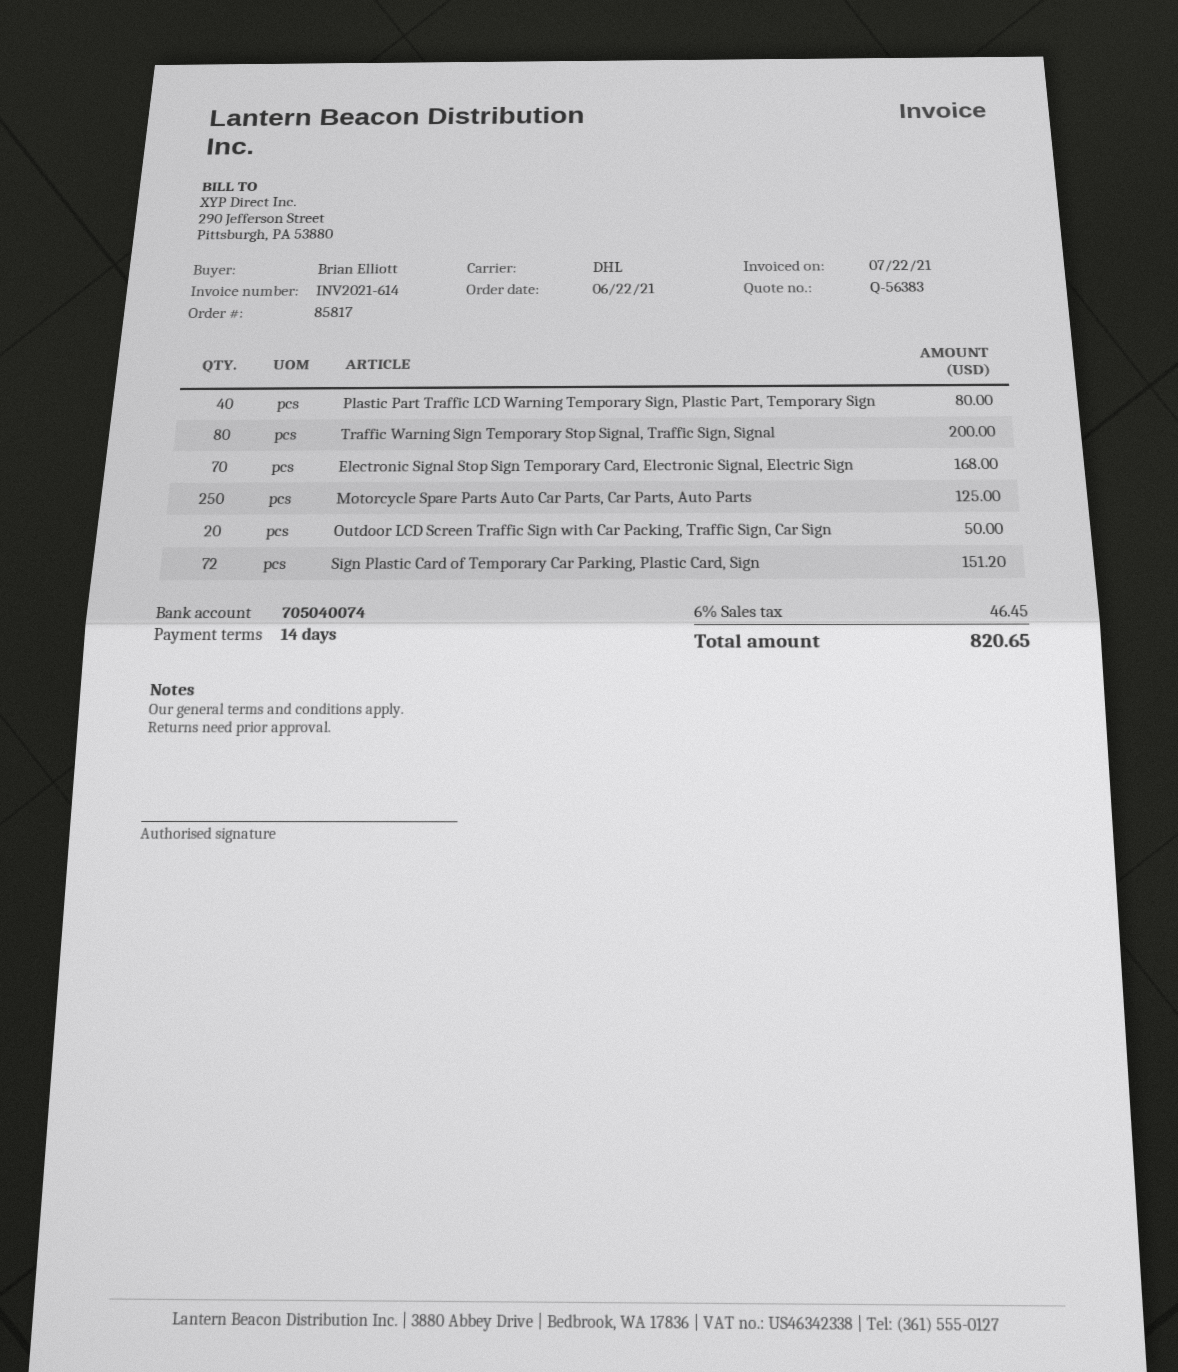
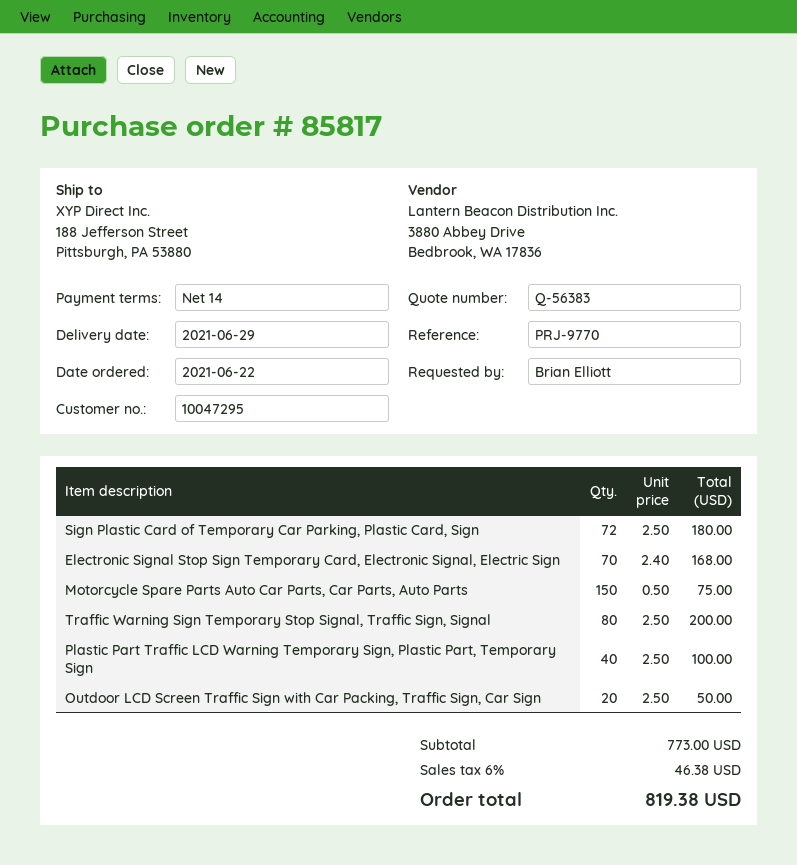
Plastic Part Traffic LCD Warning Temporary Sign, Plastic Part, Temporary Sign: 40 for 80.00 -> 40 for 100.00
Motorcycle Spare Parts Auto Car Parts, Car Parts, Auto Parts: 250 for 125.00 -> 150 for 75.00
Sign Plastic Card of Temporary Car Parking, Plastic Card, Sign: 72 for 151.20 -> 72 for 180.00
tax: 6% = 46.45 -> 6% = 46.38
total: 820.65 -> 819.38

